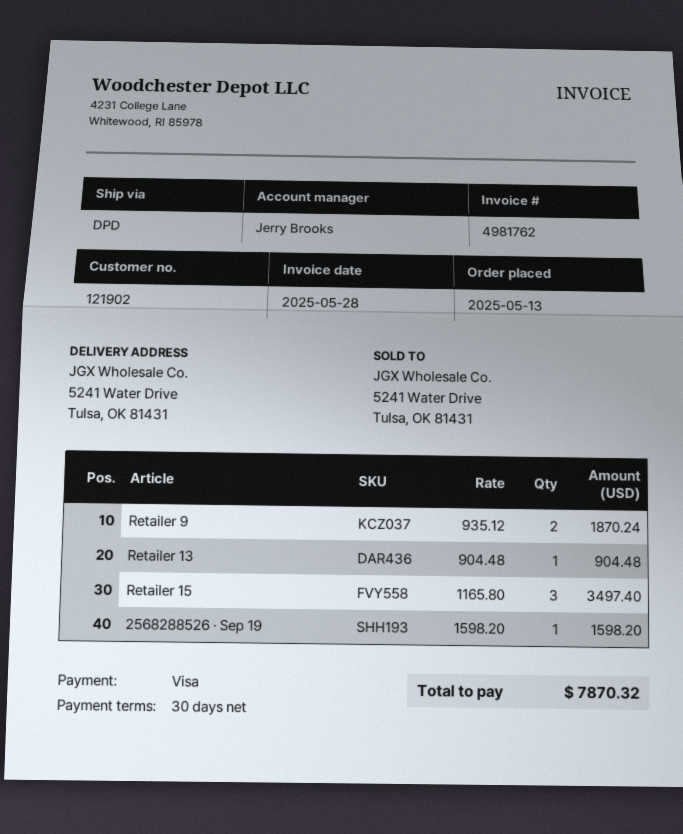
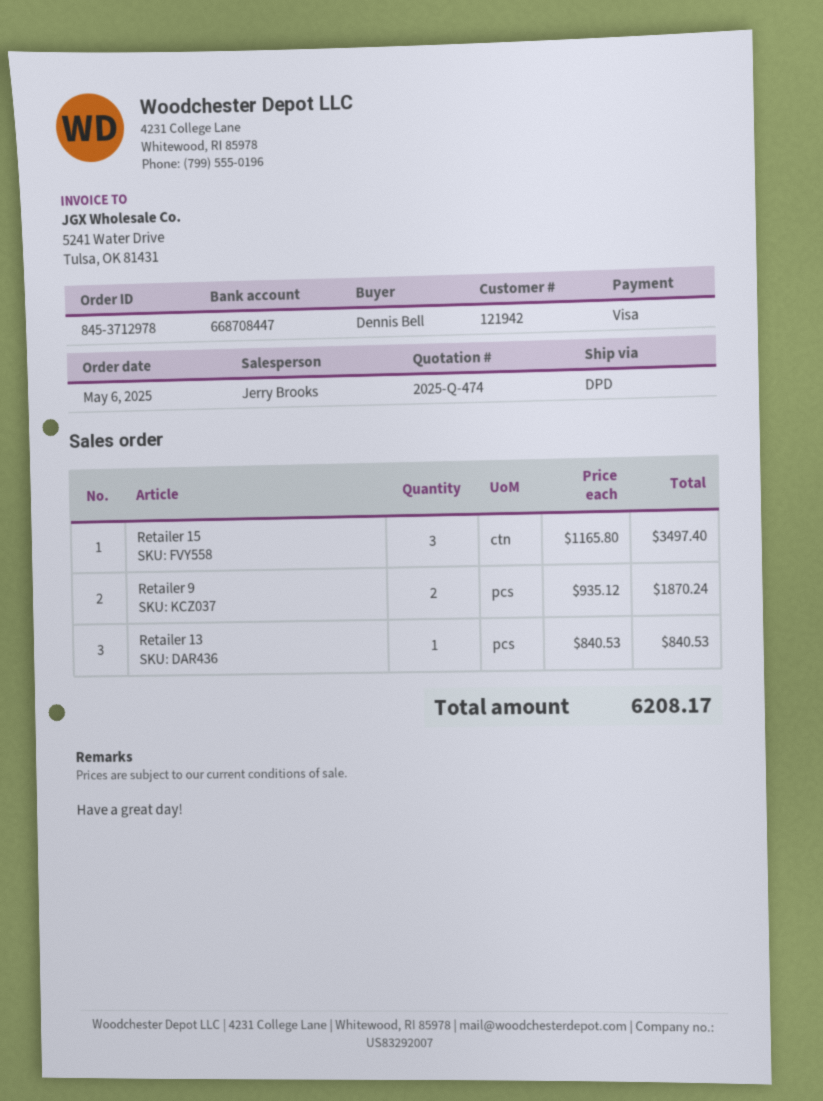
order date: 2025-05-13 -> 2025-05-06
customer number: 121902 -> 121942
Retailer 13: 1 x 904.48 = 904.48 -> 1 x 840.53 = 840.53
2568288526 · Sep 19: 1 x 1598.20 = 1598.20 -> none
total: 7870.32 -> 6208.17

